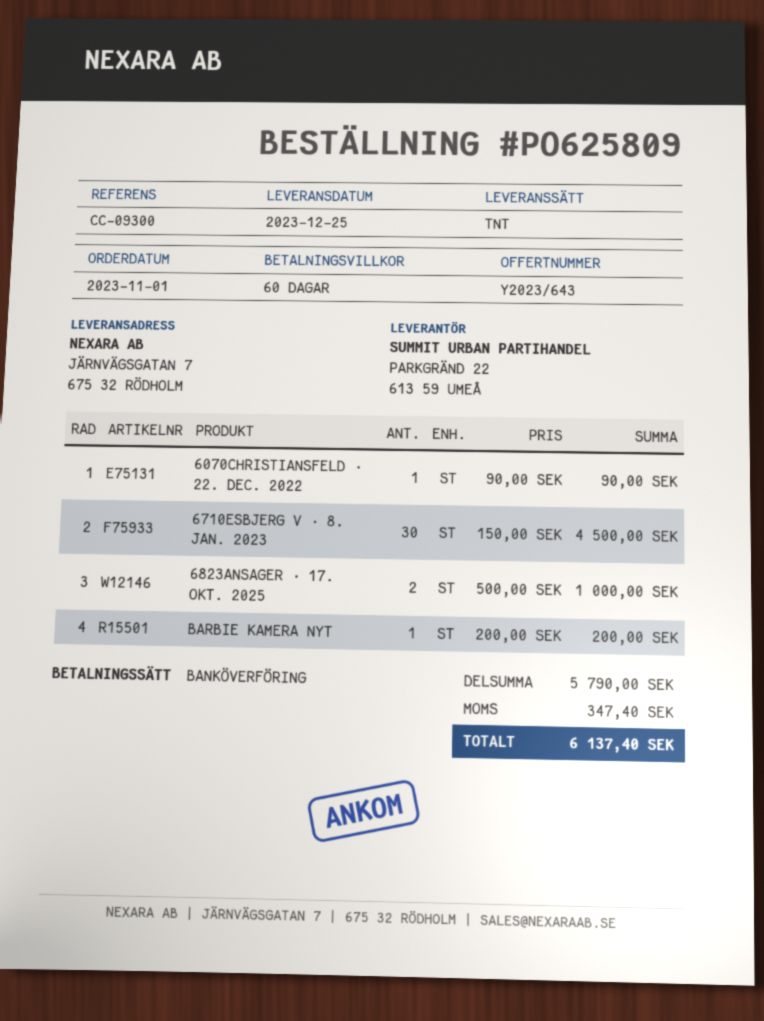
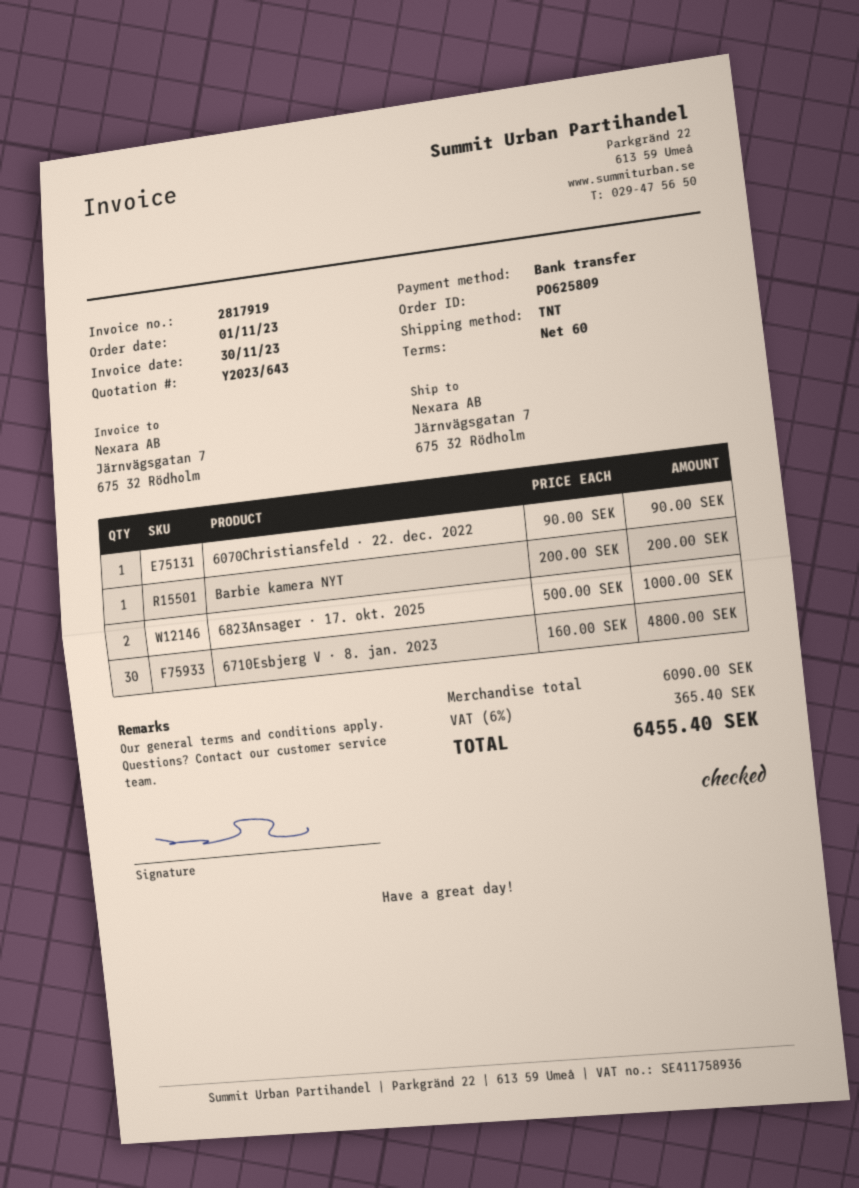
6710ESBJERG V · 8. JAN. 2023: 30 x 150.00 = 4500.00 -> 30 x 160.00 = 4800.00
subtotal: 5790.00 -> 6090.00
tax: 347.40 -> 365.40
total: 6137.40 -> 6455.40

